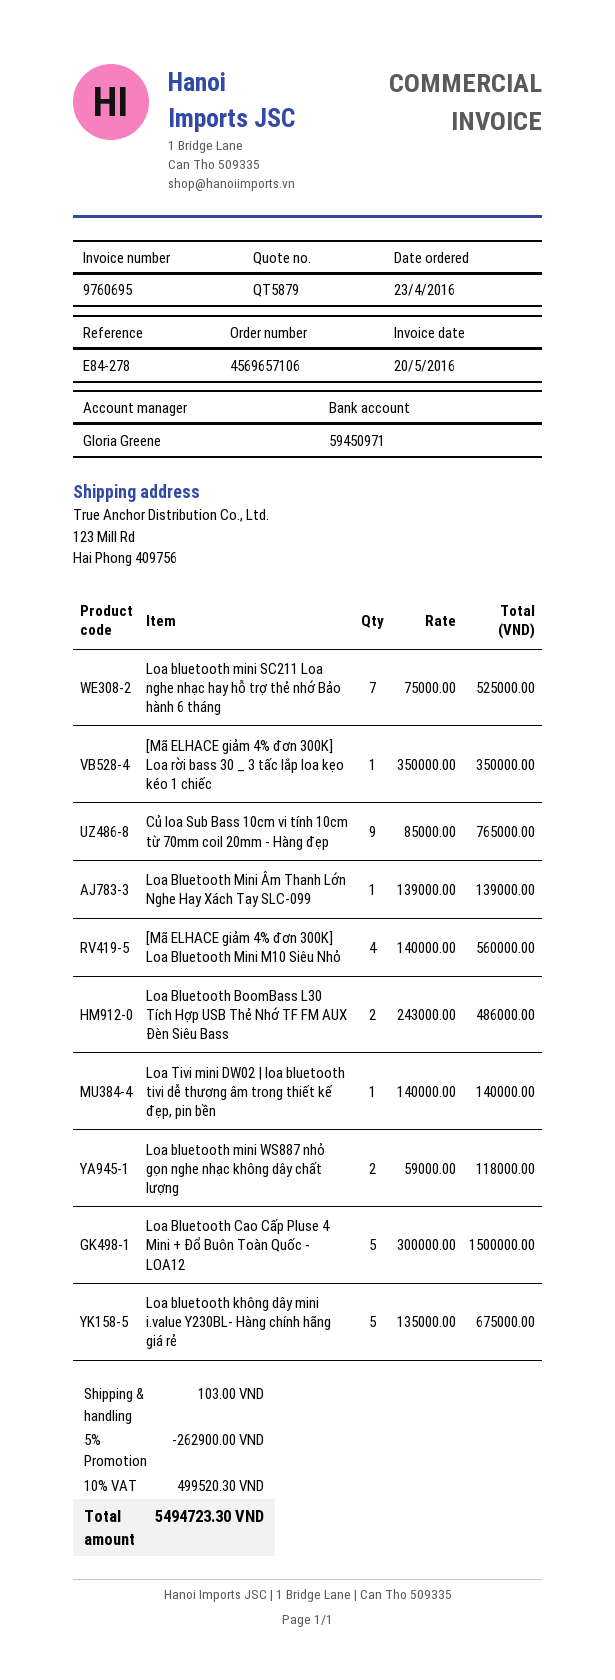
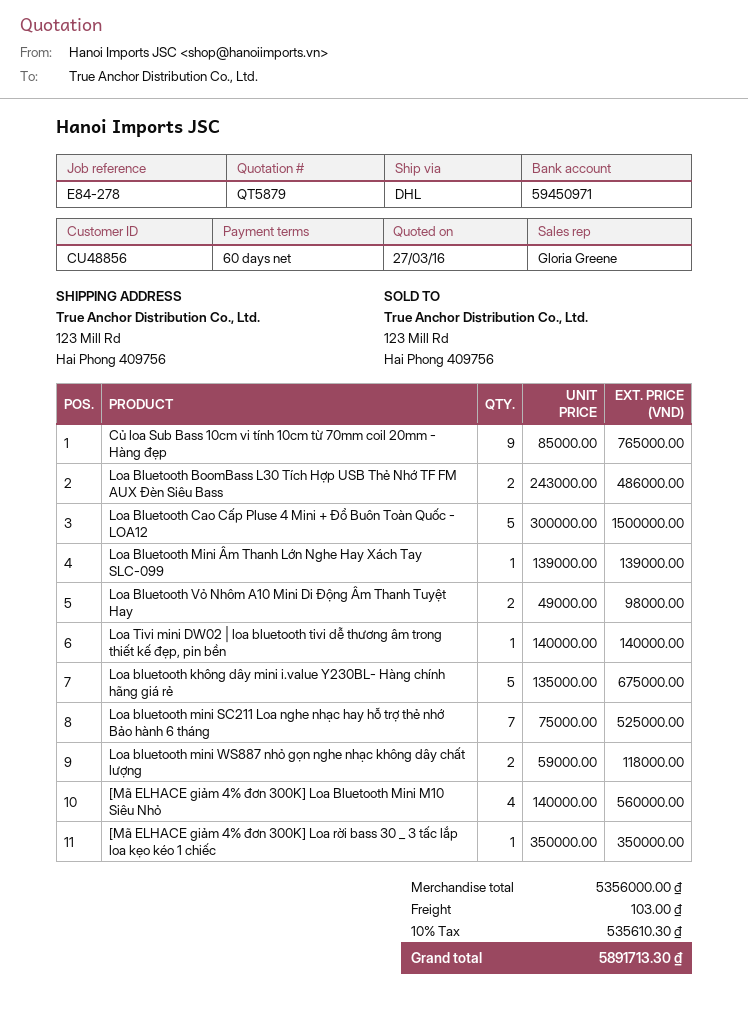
Loa Bluetooth Vỏ Nhôm A10 Mini Di Động Âm Thanh Tuyệt Hay: none -> 2 x 49000.00 = 98000.00
discount: 5% = 262900.00 -> none
tax: 10% = 499520.30 -> 10% = 535610.30
total: 5494723.30 -> 5891713.30

